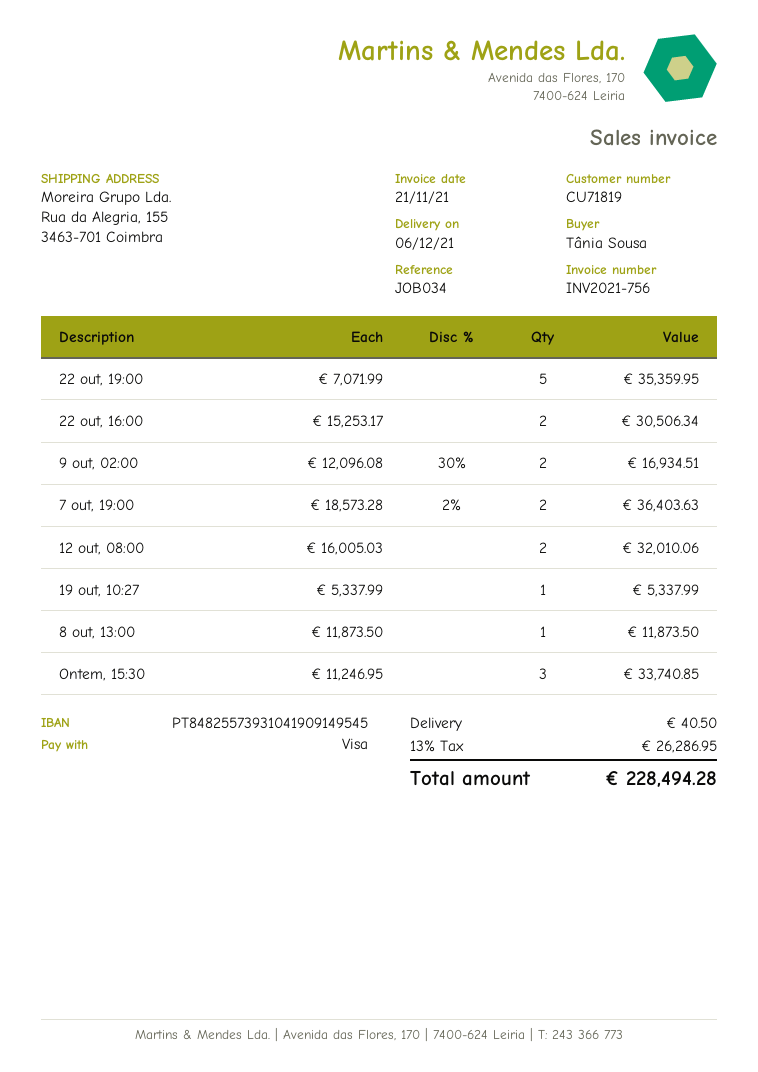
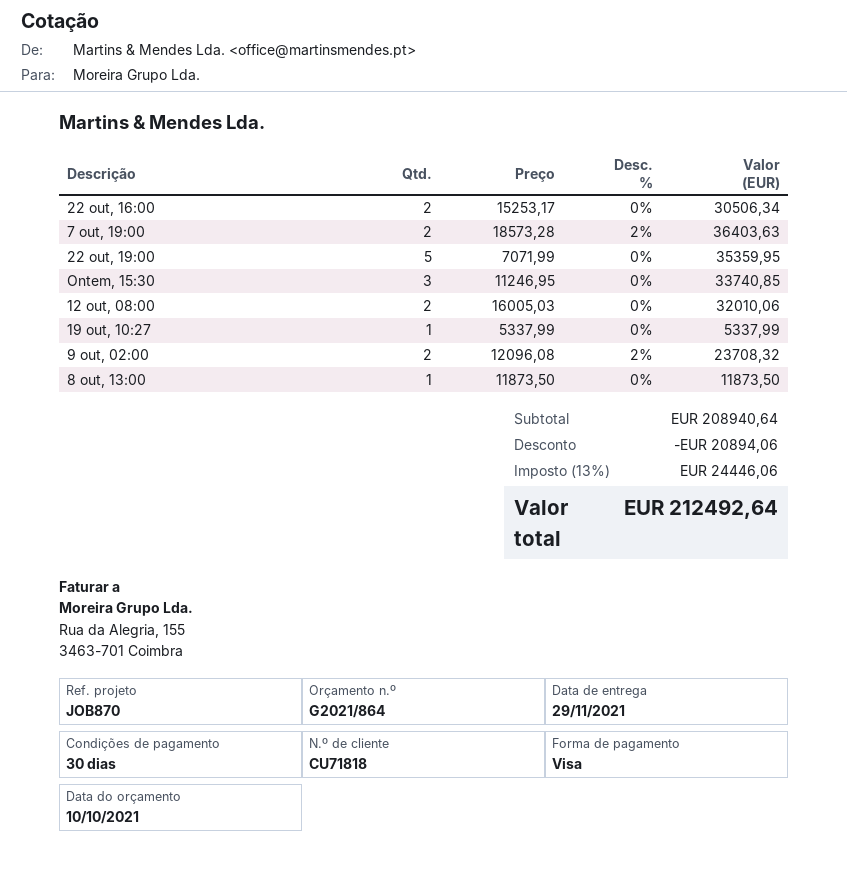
delivery date: 2021-12-06 -> 2021-11-29
customer number: CU71819 -> CU71818
reference: JOB034 -> JOB870
9 out, 02:00: 2 x 12096.08 - 30% = 16934.51 -> 2 x 12096.08 - 2% = 23708.32
discount: none -> 20894.06
shipping: 40.50 -> none
tax: 13% = 26286.95 -> 13% = 24446.06
total: 228494.28 -> 212492.64

